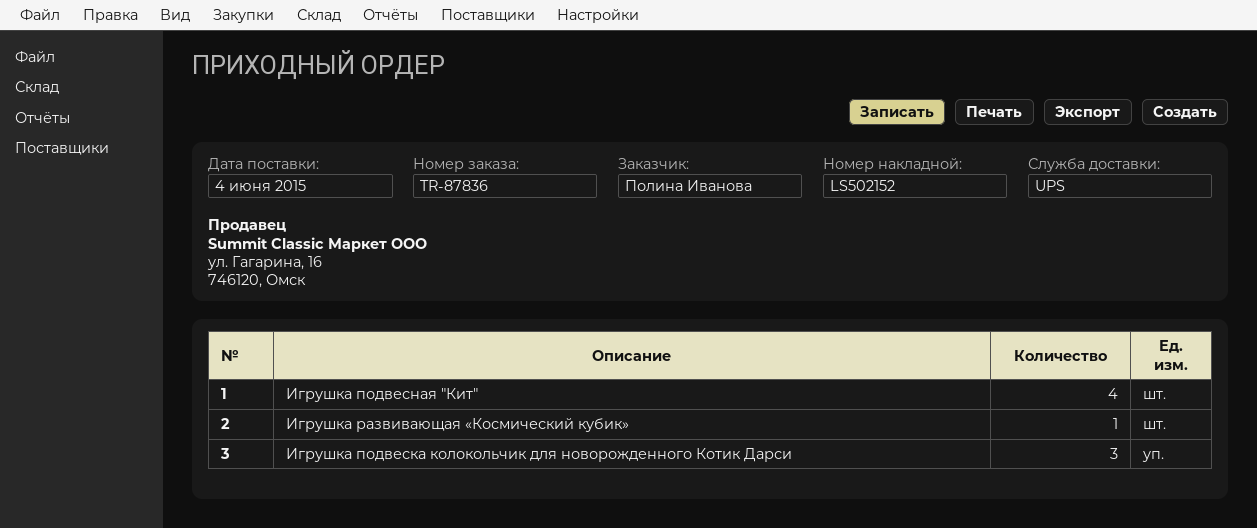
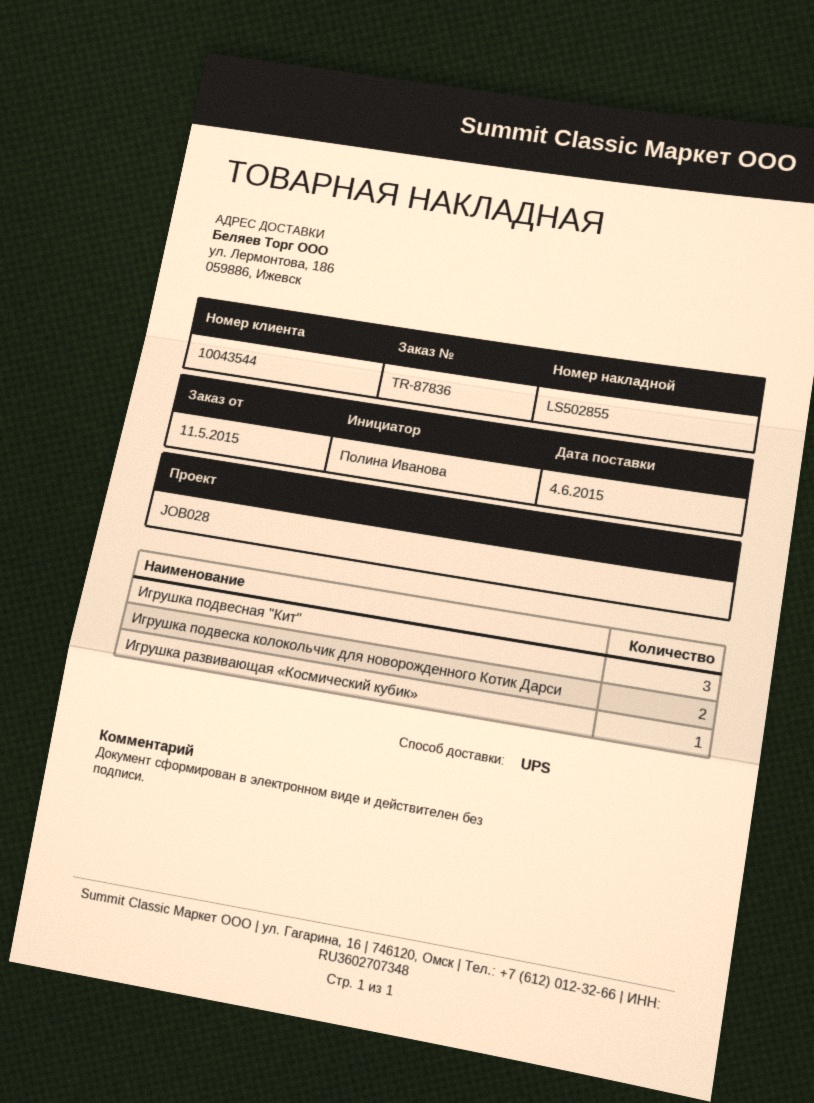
delivery note number: LS502152 -> LS502855
Игрушка подвесная "Кит": 4 -> 3
Игрушка подвеска колокольчик для новорожденного Котик Дарси: 3 -> 2

